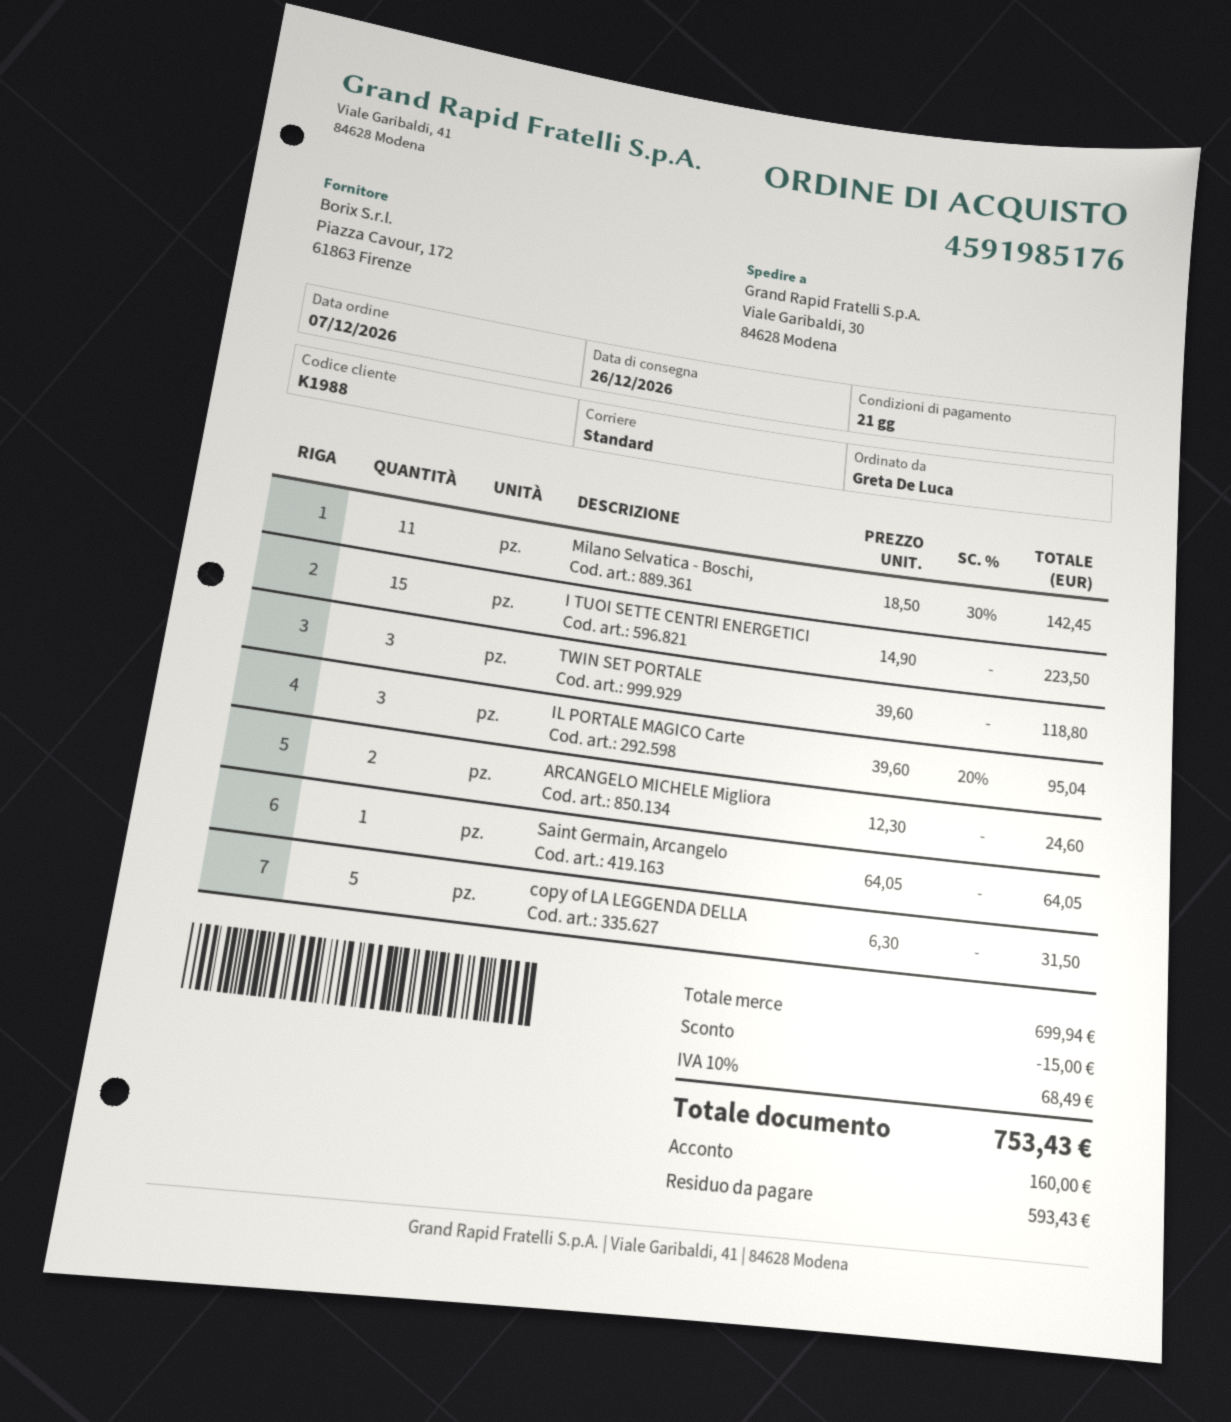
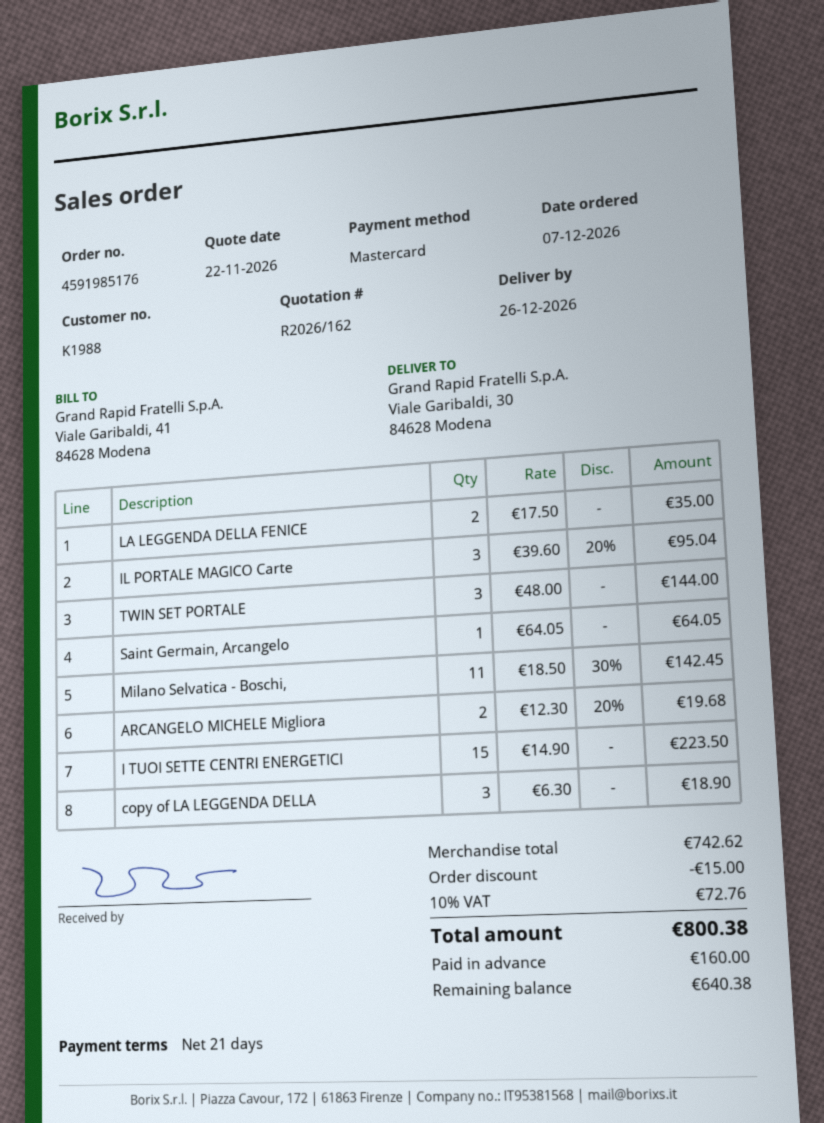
TWIN SET PORTALE: 3 x 39.60 = 118.80 -> 3 x 48.00 = 144.00
ARCANGELO MICHELE Migliora: 2 x 12.30 = 24.60 -> 2 x 12.30 - 20% = 19.68
copy of LA LEGGENDA DELLA: 5 x 6.30 = 31.50 -> 3 x 6.30 = 18.90
LA LEGGENDA DELLA FENICE: none -> 2 x 17.50 = 35.00
subtotal: 699.94 -> 742.62
tax: 10% = 68.49 -> 10% = 72.76
total: 753.43 -> 800.38
balance: 593.43 -> 640.38

